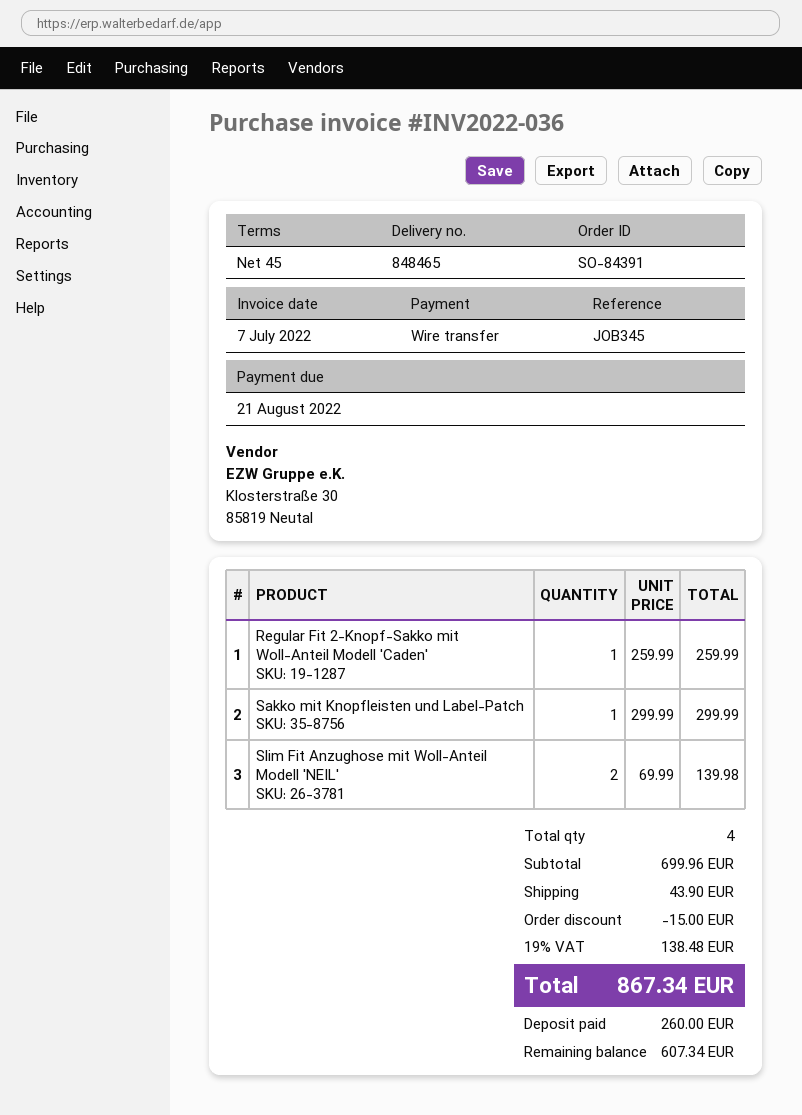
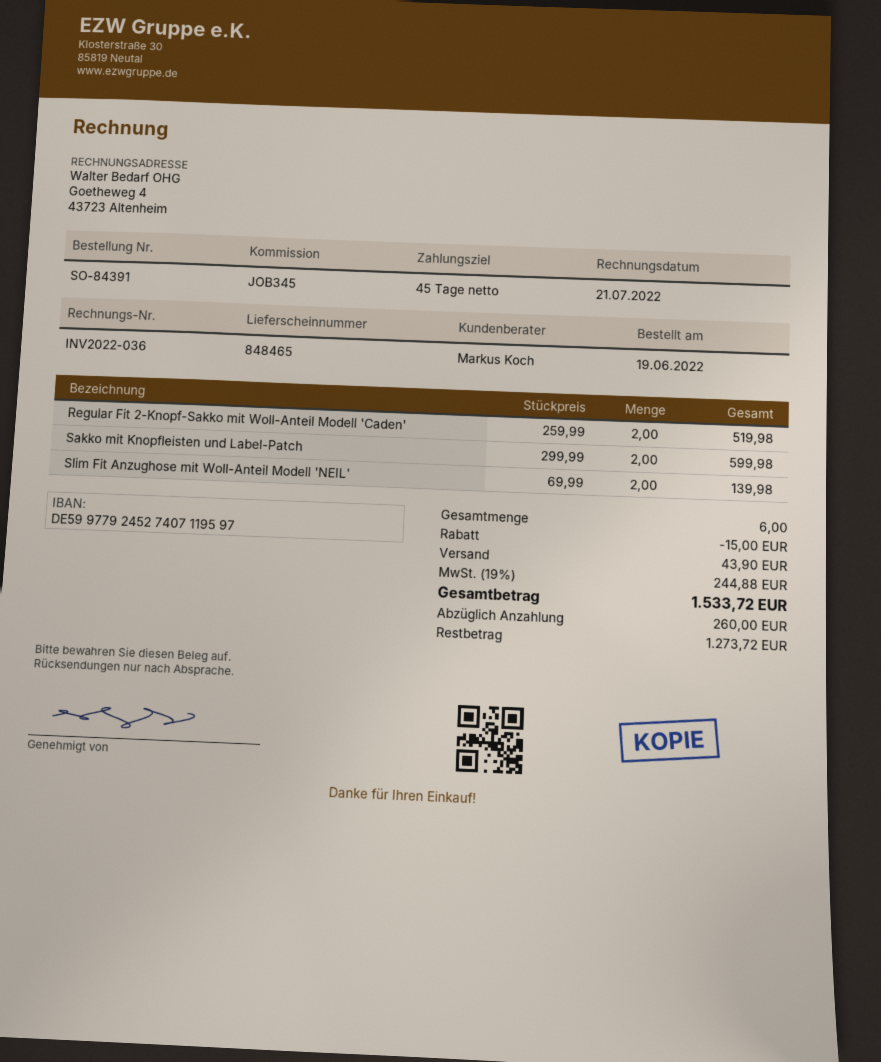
invoice date: 2022-07-07 -> 2022-07-21
Regular Fit 2-Knopf-Sakko mit Woll-Anteil Modell 'Caden': 1 x 259.99 = 259.99 -> 2 x 259.99 = 519.98
Sakko mit Knopfleisten und Label-Patch: 1 x 299.99 = 299.99 -> 2 x 299.99 = 599.98
total quantity: 4 -> 6
tax: 19% = 138.48 -> 19% = 244.88
total: 867.34 -> 1533.72
balance: 607.34 -> 1273.72

